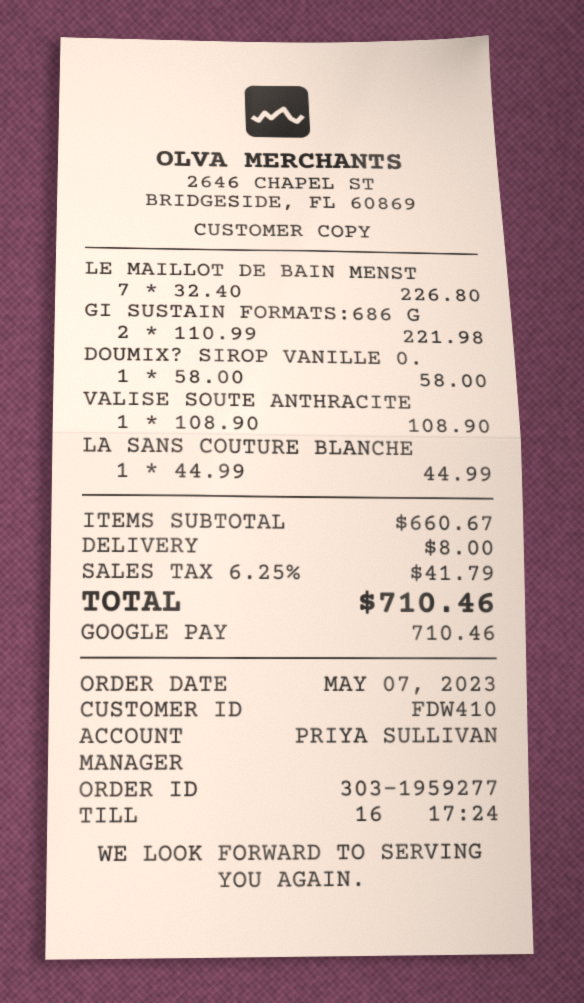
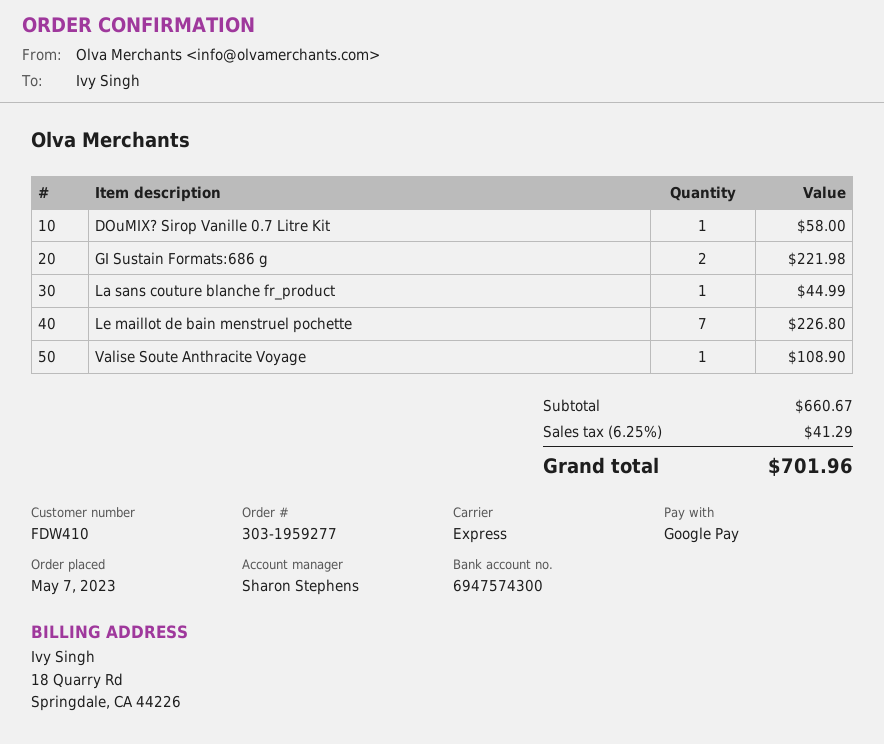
sales rep: PRIYA SULLIVAN -> Sharon Stephens
shipping: 8.00 -> none
tax: 6.25% = 41.79 -> 6.25% = 41.29
total: 710.46 -> 701.96

